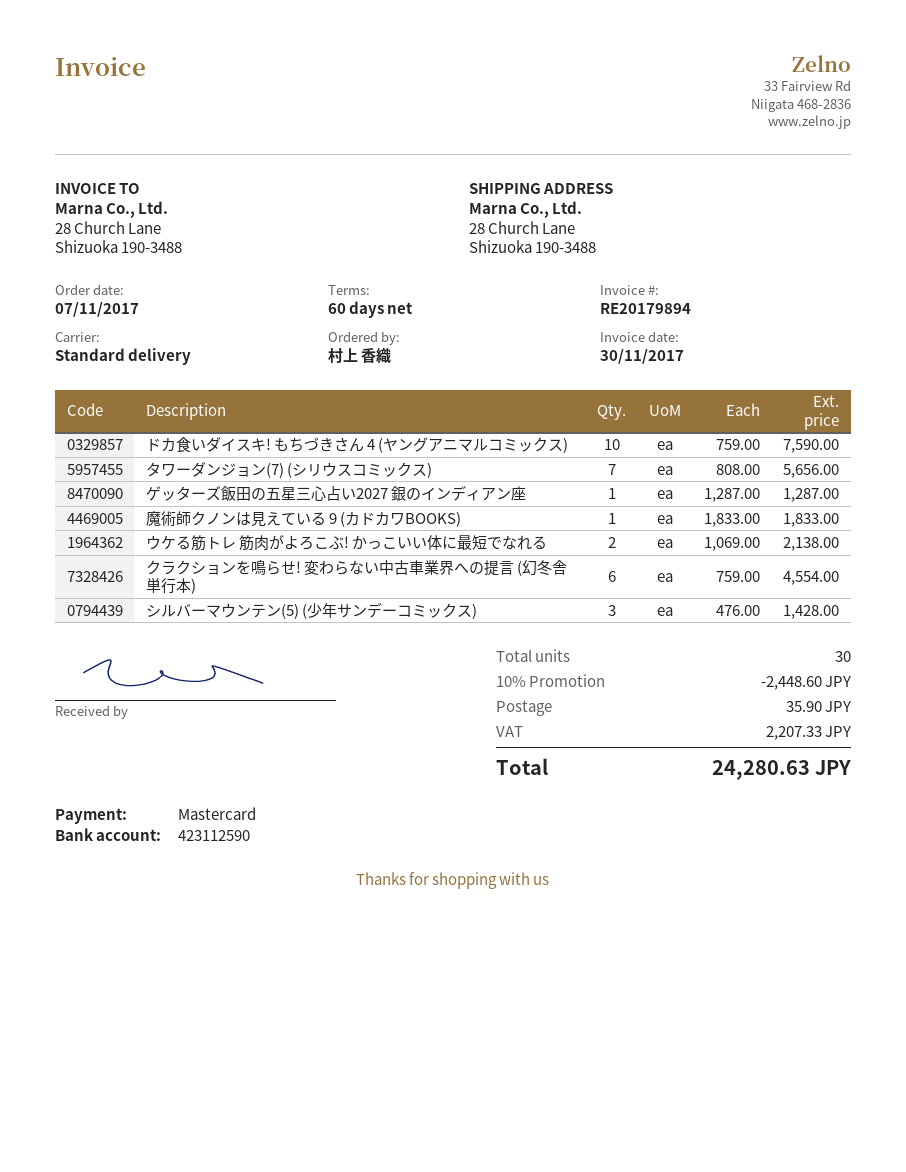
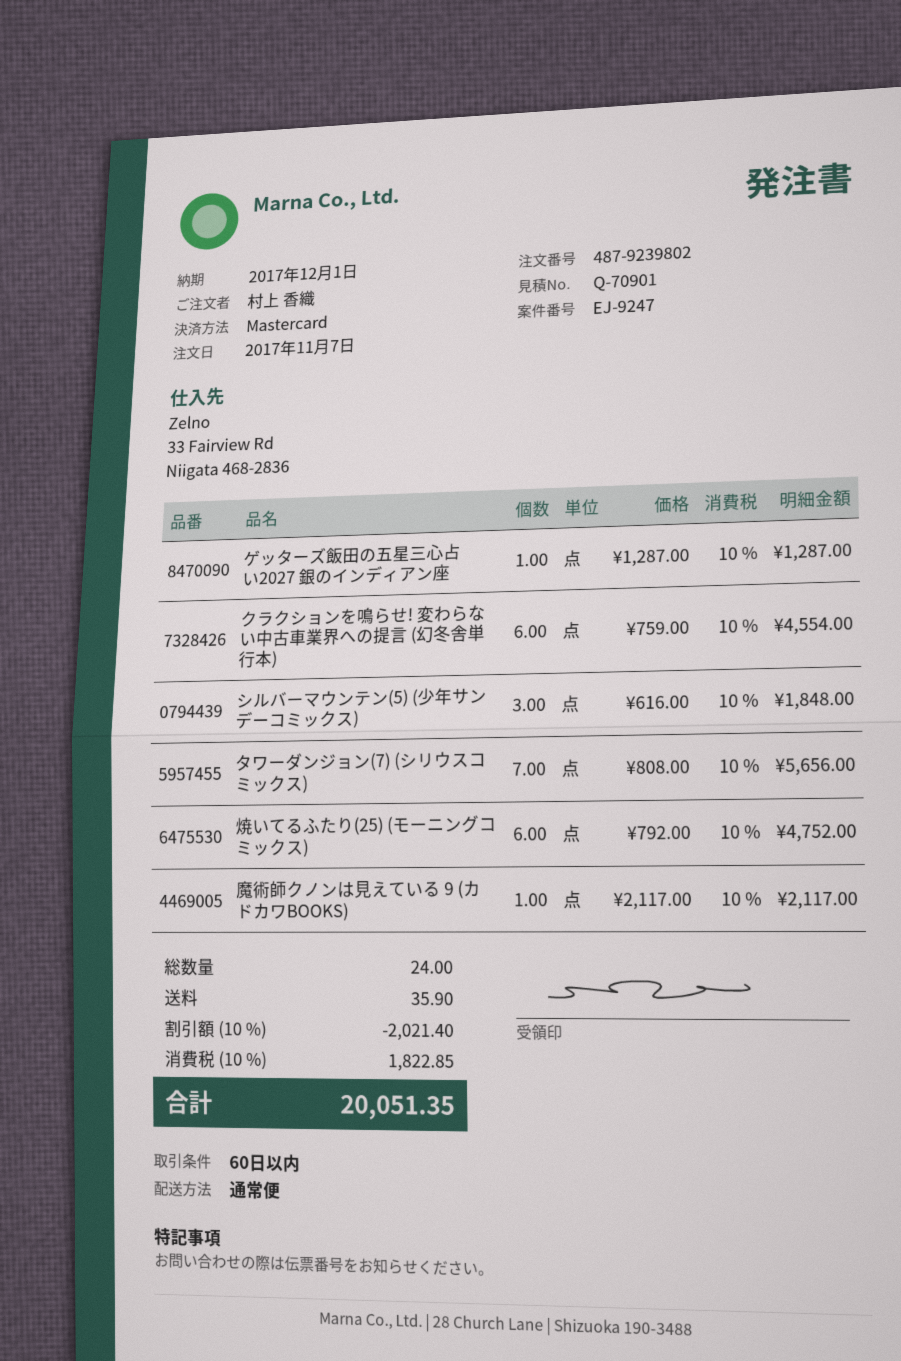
ドカ食いダイスキ! もちづきさん 4 (ヤングアニマルコミックス): 10 x 759.00 = 7590.00 -> none
魔術師クノンは見えている 9 (カドカワBOOKS): 1 x 1833.00 = 1833.00 -> 1 x 2117.00 = 2117.00
ウケる筋トレ 筋肉がよろこぶ! かっこいい体に最短でなれる: 2 x 1069.00 = 2138.00 -> none
シルバーマウンテン(5) (少年サンデーコミックス): 3 x 476.00 = 1428.00 -> 3 x 616.00 = 1848.00
焼いてるふたり(25) (モーニングコミックス): none -> 6 x 792.00 = 4752.00
total quantity: 30 -> 24
discount: 10% = 2448.60 -> 10% = 2021.40
tax: 2207.33 -> 1822.85
total: 24280.63 -> 20051.35

